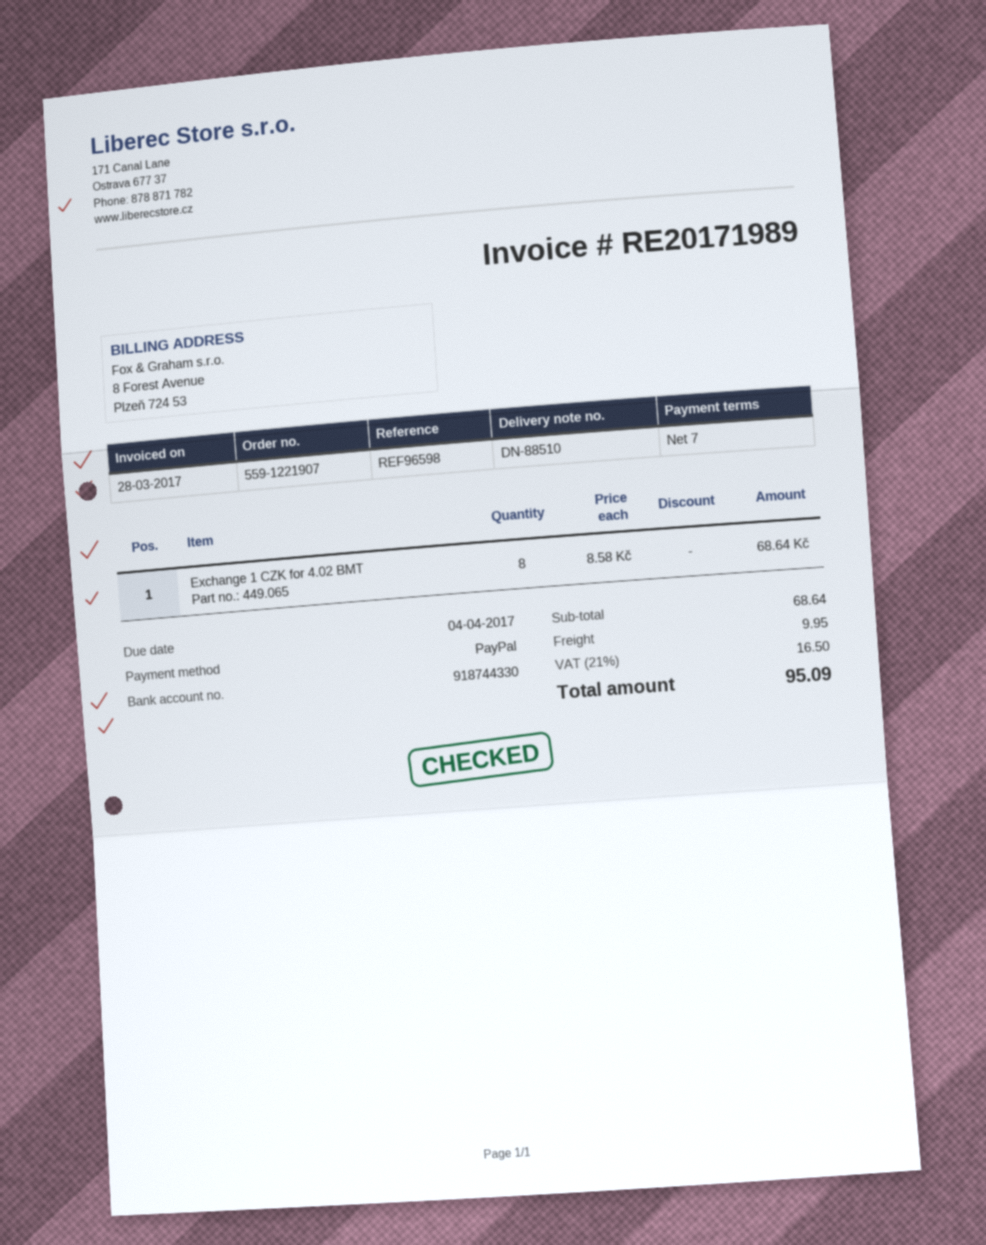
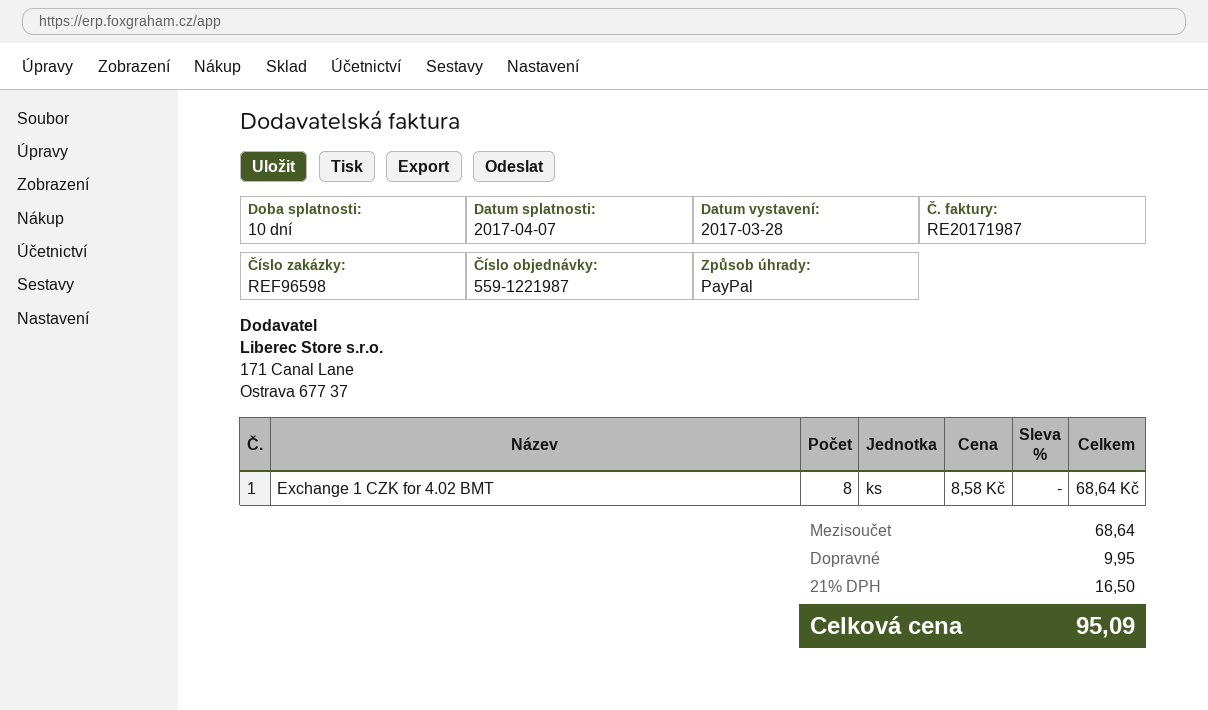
order number: 559-1221907 -> 559-1221987
invoice number: RE20171989 -> RE20171987
payment terms: 7 days -> 10 days
due date: 2017-04-04 -> 2017-04-07

